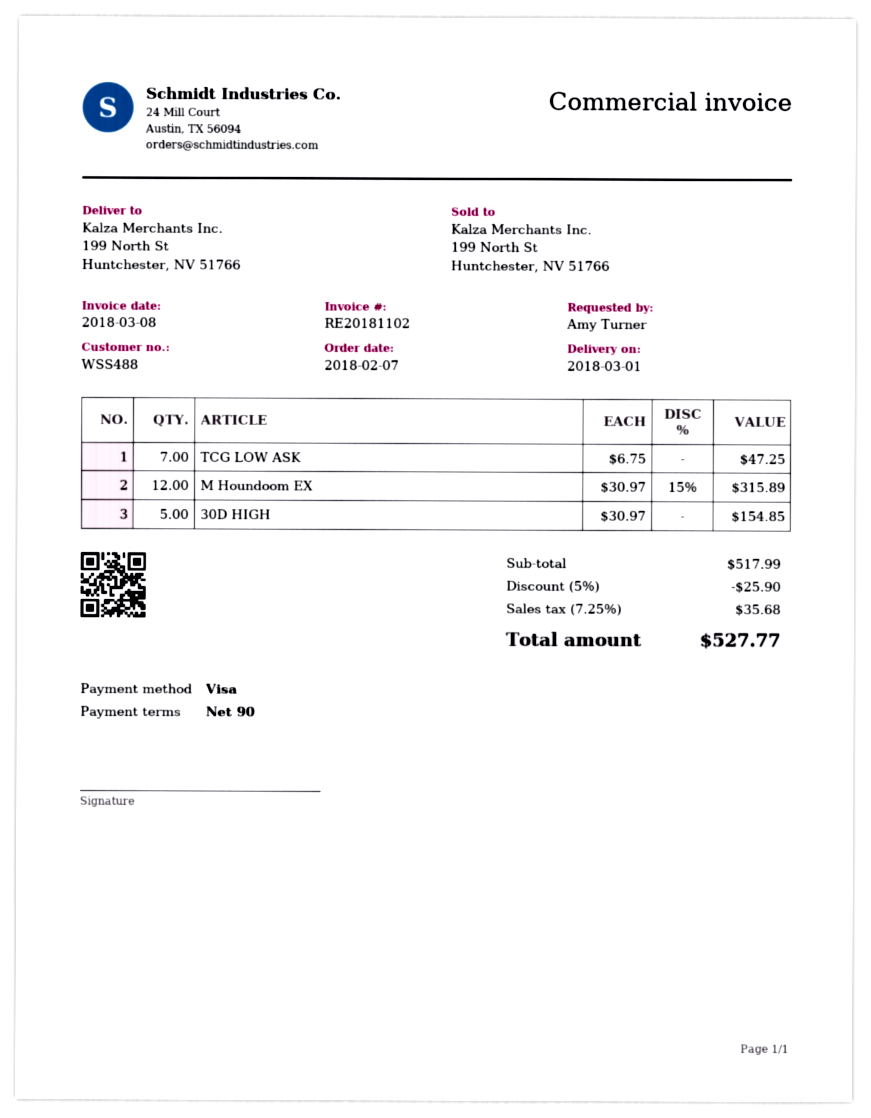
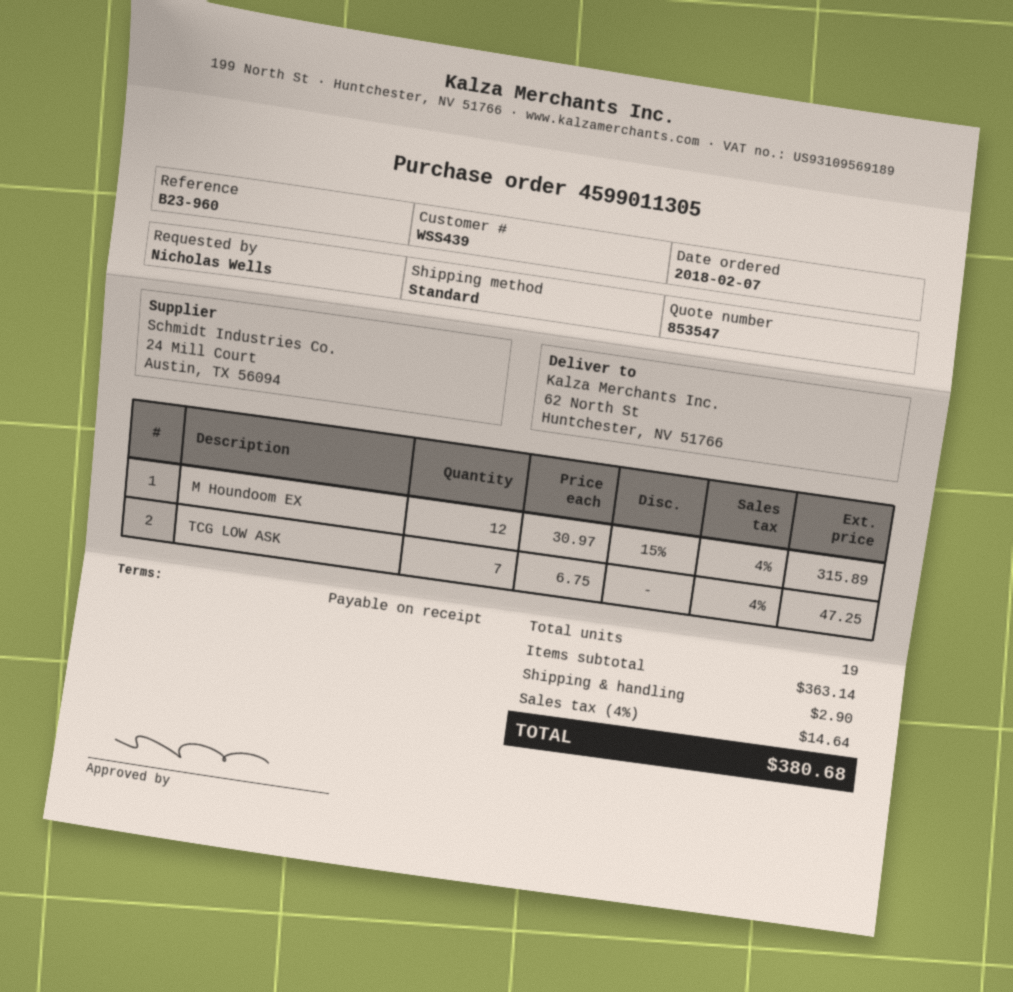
payment terms: 90 days -> on receipt
customer number: WSS488 -> WSS439
ordered by: Amy Turner -> Nicholas Wells
ship to: 199 North St, Huntchester, NV 51766 -> 62 North St, Huntchester, NV 51766
30D HIGH: 5 x 30.97 = 154.85 -> none
subtotal: 517.99 -> 363.14
discount: 5% = 25.90 -> none
shipping: none -> 2.90
tax: 7.25% = 35.68 -> 4% = 14.64
total: 527.77 -> 380.68

